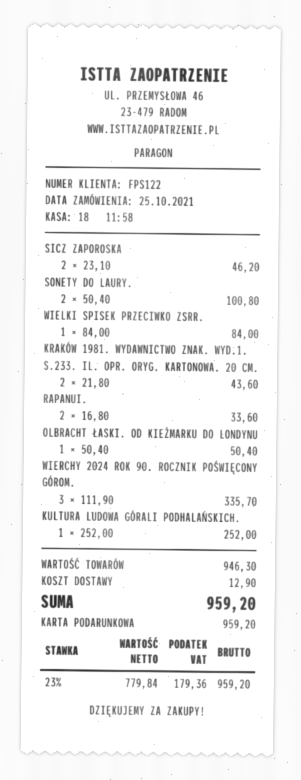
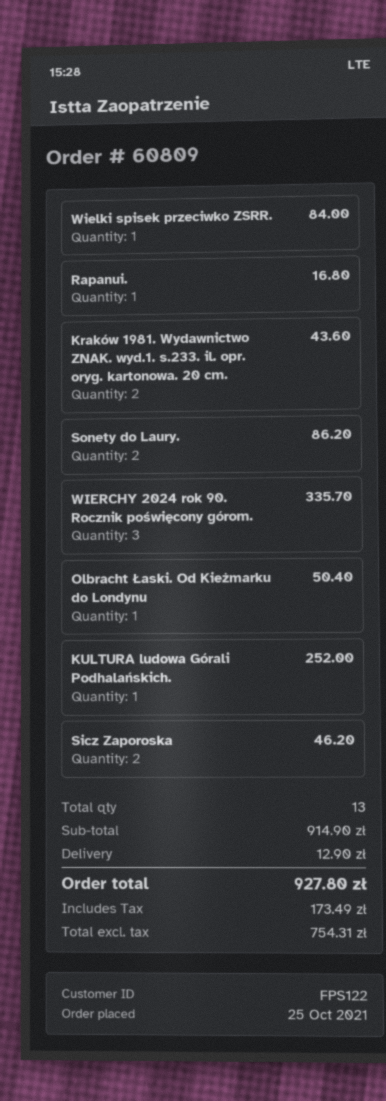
SONETY DO LAURY.: 2 for 100.80 -> 2 for 86.20
RAPANUI.: 2 for 33.60 -> 1 for 16.80
subtotal: 946.30 -> 914.90
net: 779.84 -> 754.31
tax: 179.36 -> 173.49
total: 959.20 -> 927.80

